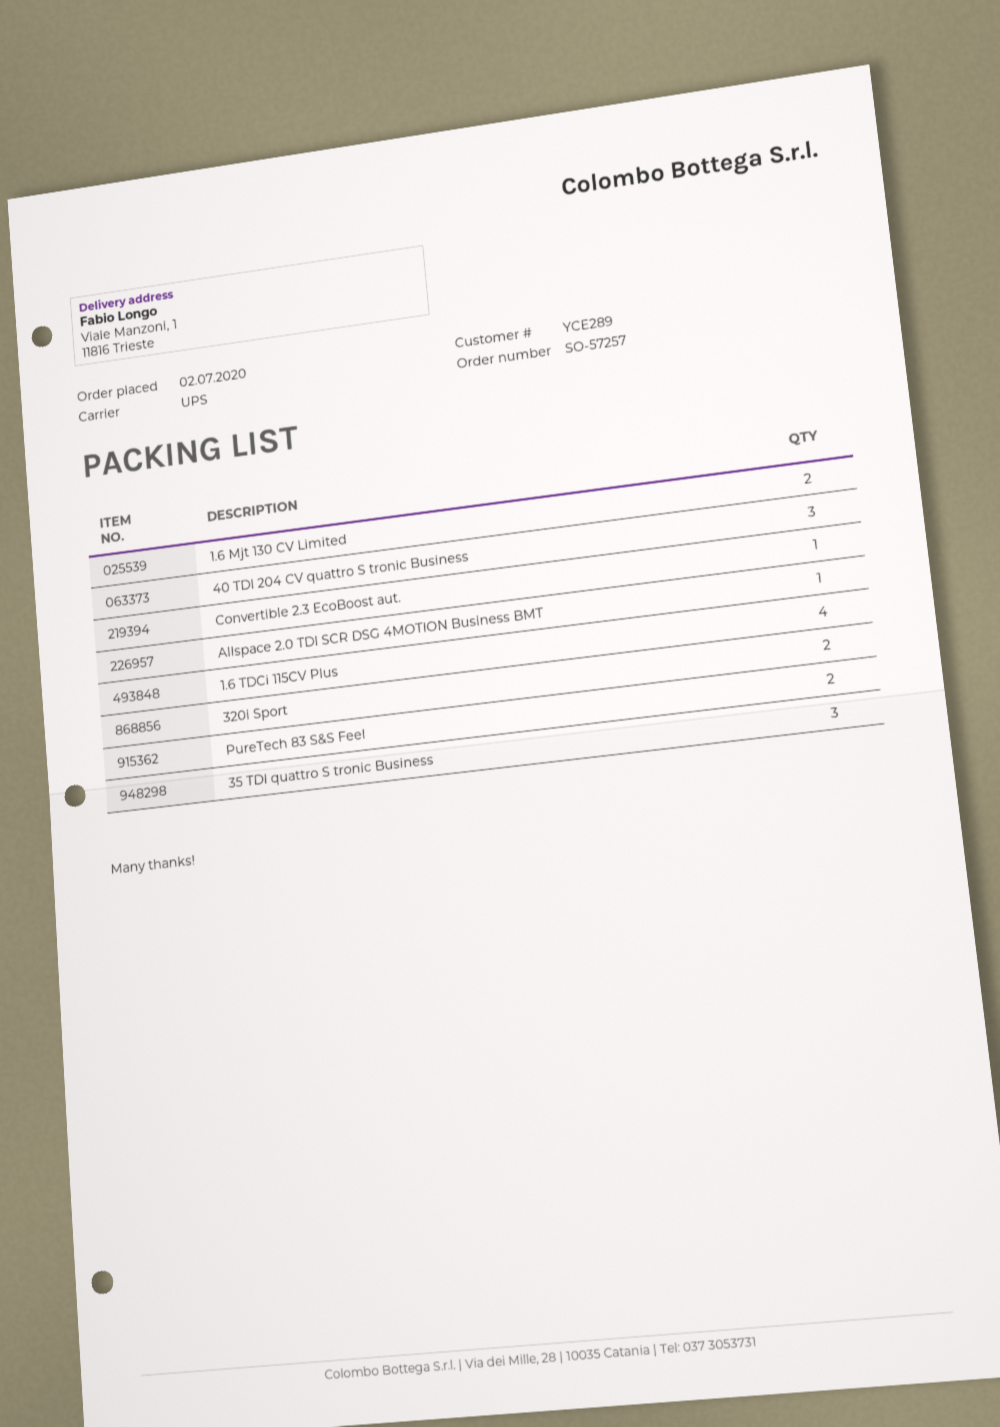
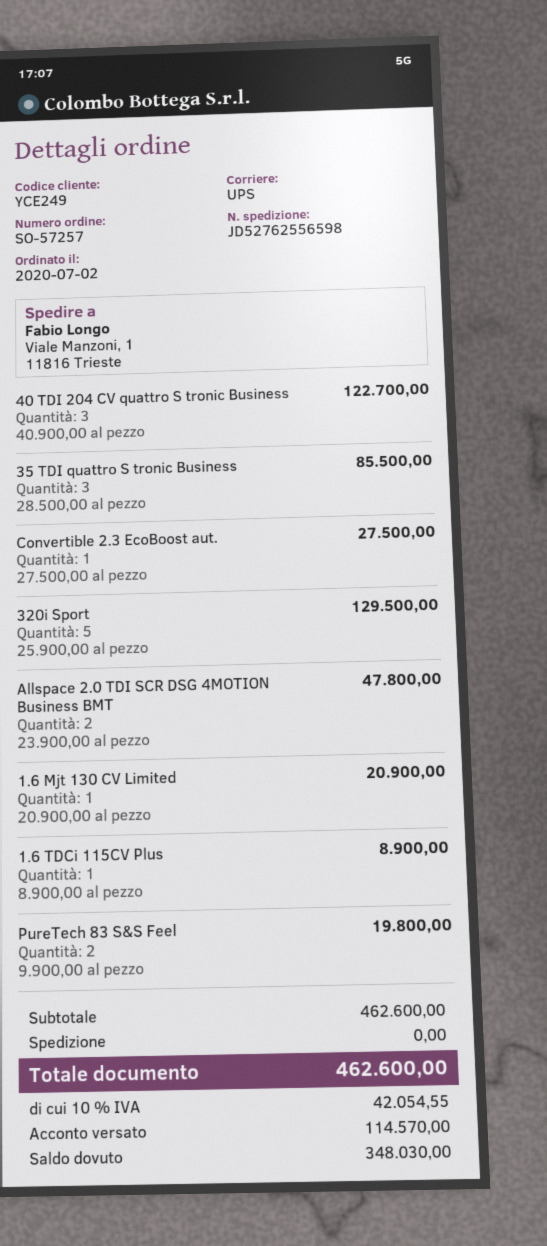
customer number: YCE289 -> YCE249
1.6 Mjt 130 CV Limited: 2 -> 1
Allspace 2.0 TDI SCR DSG 4MOTION Business BMT: 1 -> 2
1.6 TDCi 115CV Plus: 4 -> 1
320i Sport: 2 -> 5

